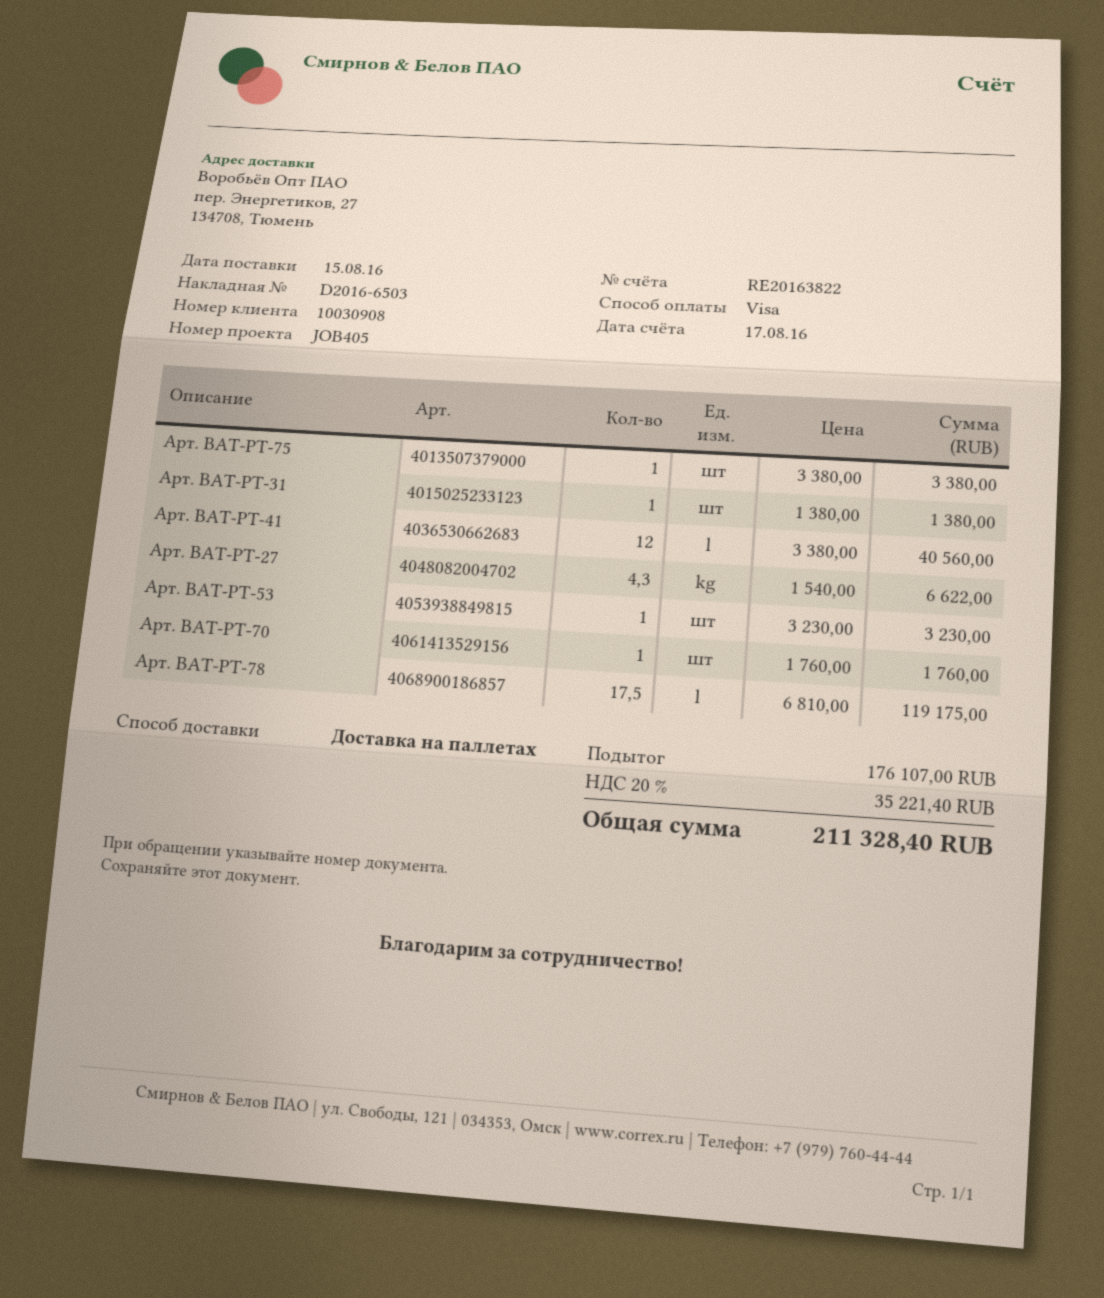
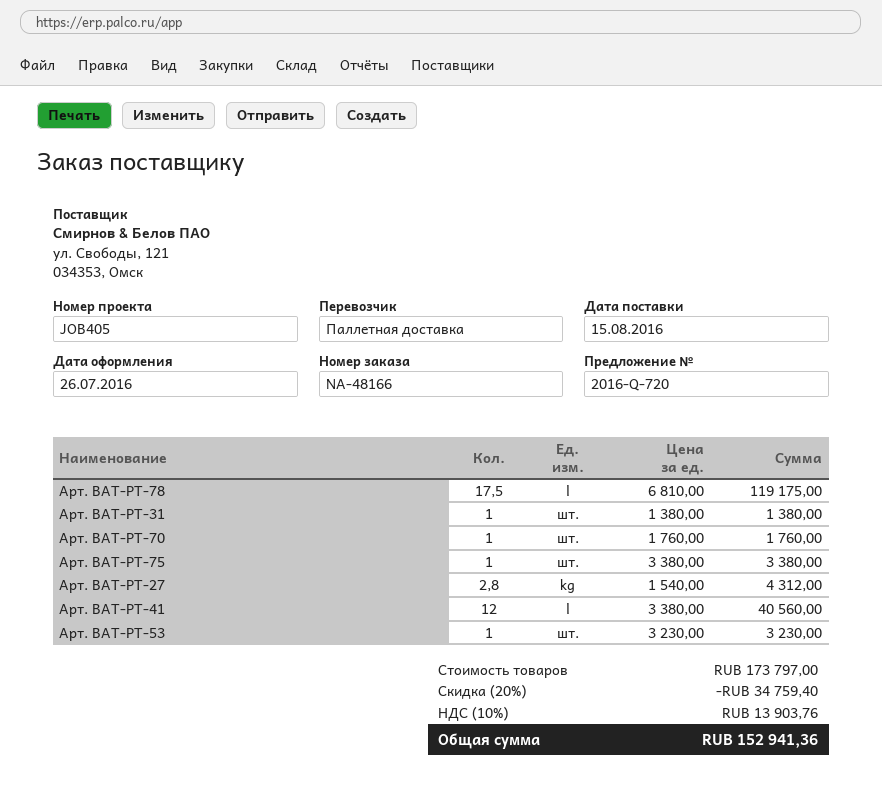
Арт. BAT-PT-27: 4.3 x 1540.00 = 6622.00 -> 2.8 x 1540.00 = 4312.00
subtotal: 176107.00 -> 173797.00
discount: none -> 20% = 34759.40
tax: 20% = 35221.40 -> 10% = 13903.76
total: 211328.40 -> 152941.36

